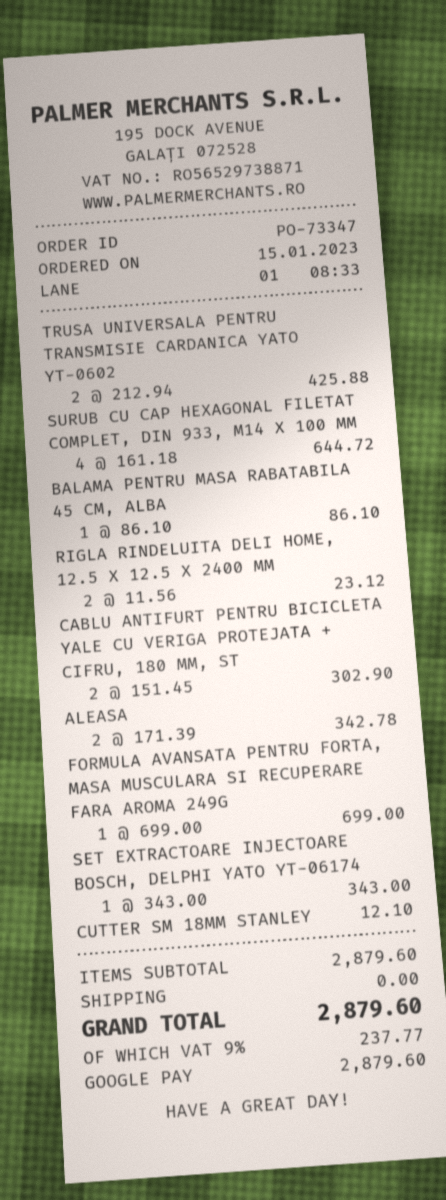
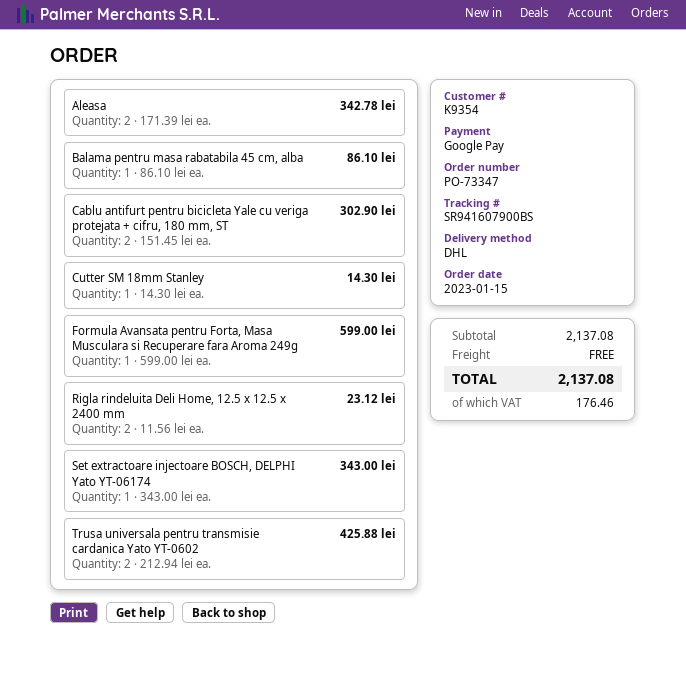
SURUB CU CAP HEXAGONAL FILETAT COMPLET, DIN 933, M14 X 100 MM: 4 x 161.18 = 644.72 -> none
FORMULA AVANSATA PENTRU FORTA, MASA MUSCULARA SI RECUPERARE FARA AROMA 249G: 1 x 699.00 = 699.00 -> 1 x 599.00 = 599.00
CUTTER SM 18MM STANLEY: 1 x 12.10 = 12.10 -> 1 x 14.30 = 14.30
subtotal: 2879.60 -> 2137.08
tax: 237.77 -> 176.46
total: 2879.60 -> 2137.08

